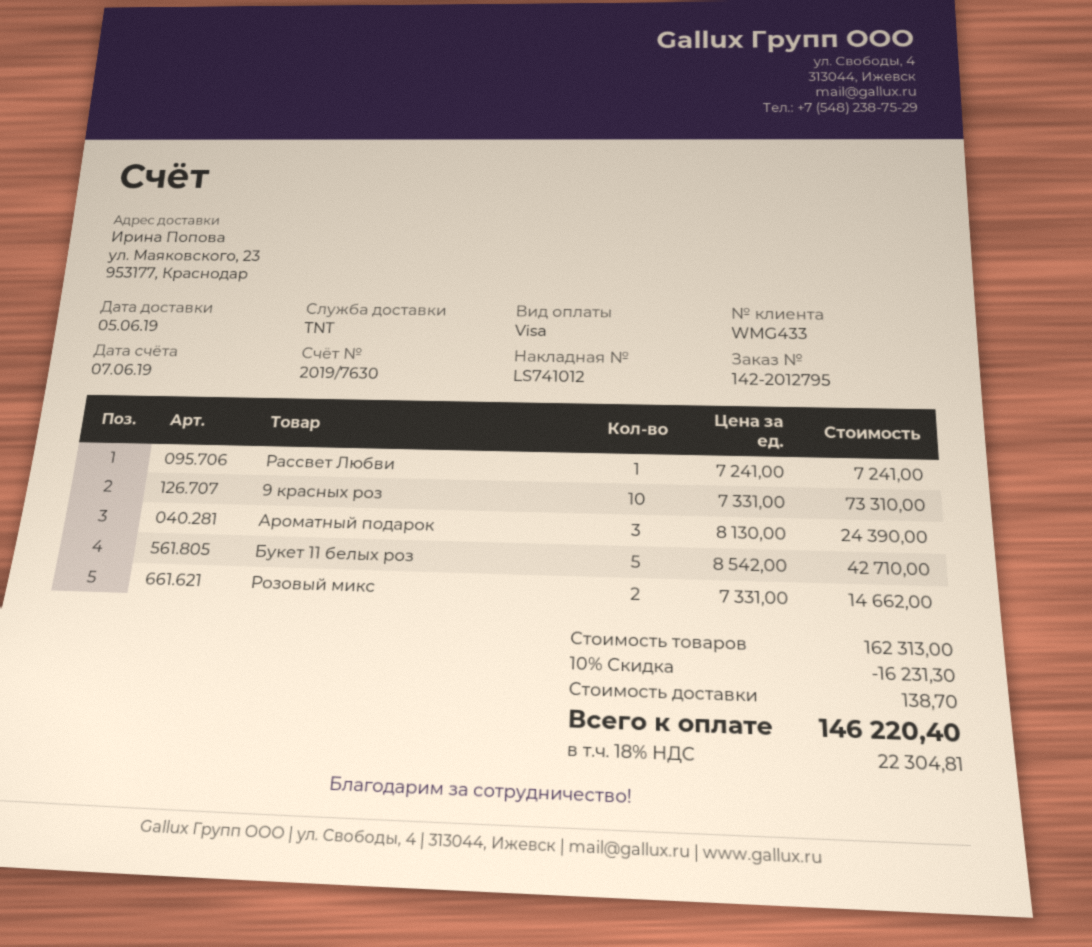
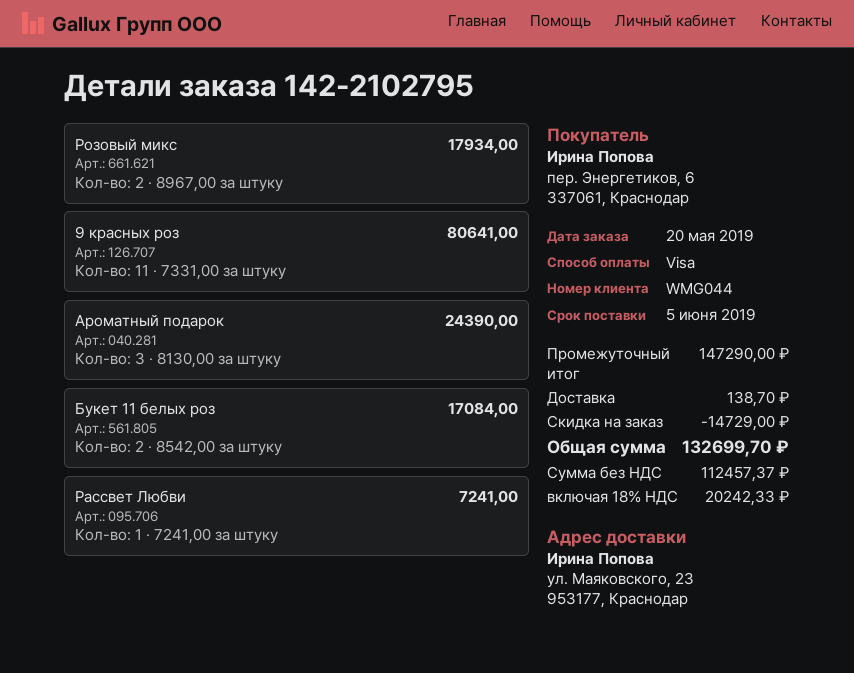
order number: 142-2012795 -> 142-2102795
customer number: WMG433 -> WMG044
9 красных роз: 10 x 7331.00 = 73310.00 -> 11 x 7331.00 = 80641.00
Букет 11 белых роз: 5 x 8542.00 = 42710.00 -> 2 x 8542.00 = 17084.00
Розовый микс: 2 x 7331.00 = 14662.00 -> 2 x 8967.00 = 17934.00
subtotal: 162313.00 -> 147290.00
discount: 16231.30 -> 14729.00
tax: 18% = 22304.81 -> 18% = 20242.33
total: 146220.40 -> 132699.70

